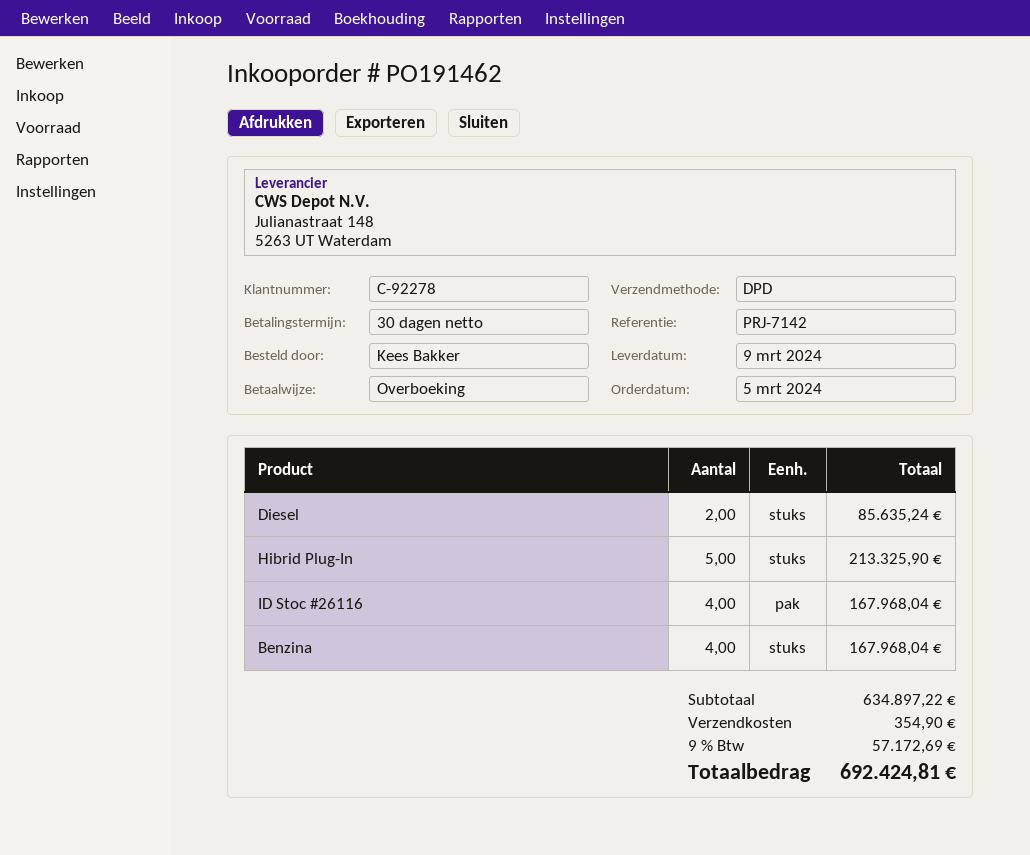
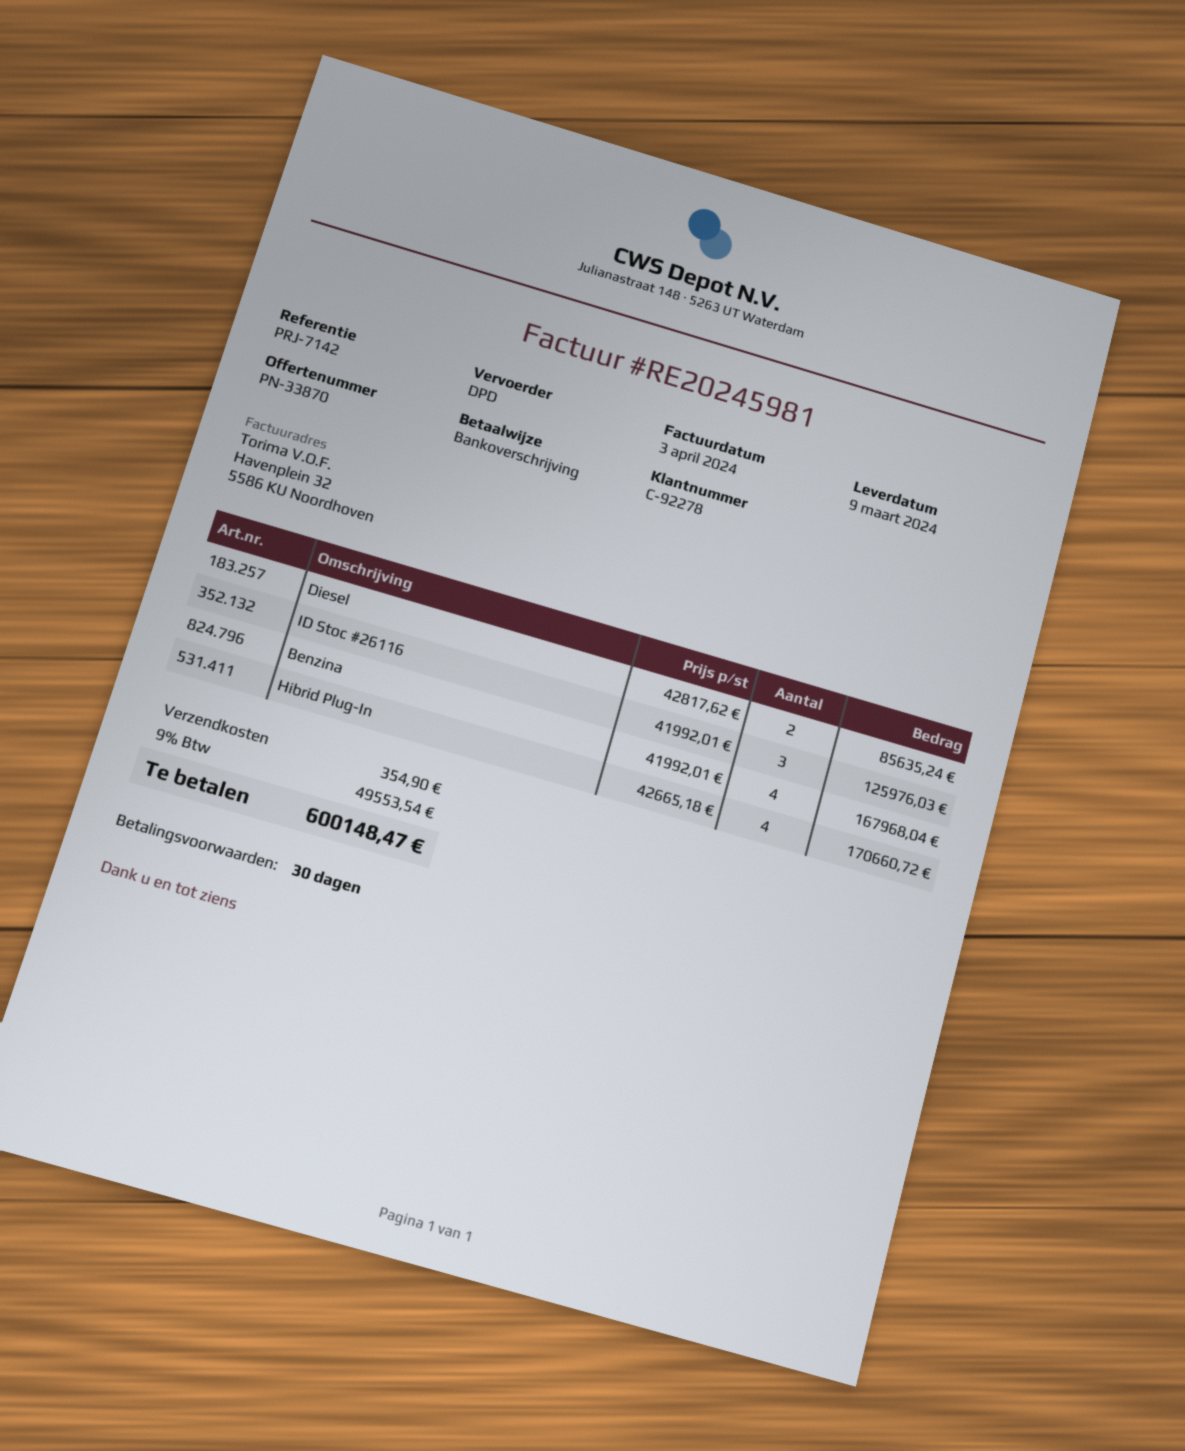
Hibrid Plug-In: 5 for 213325.90 -> 4 for 170660.72
ID Stoc #26116: 4 for 167968.04 -> 3 for 125976.03
tax: 9% = 57172.69 -> 9% = 49553.54
total: 692424.81 -> 600148.47

